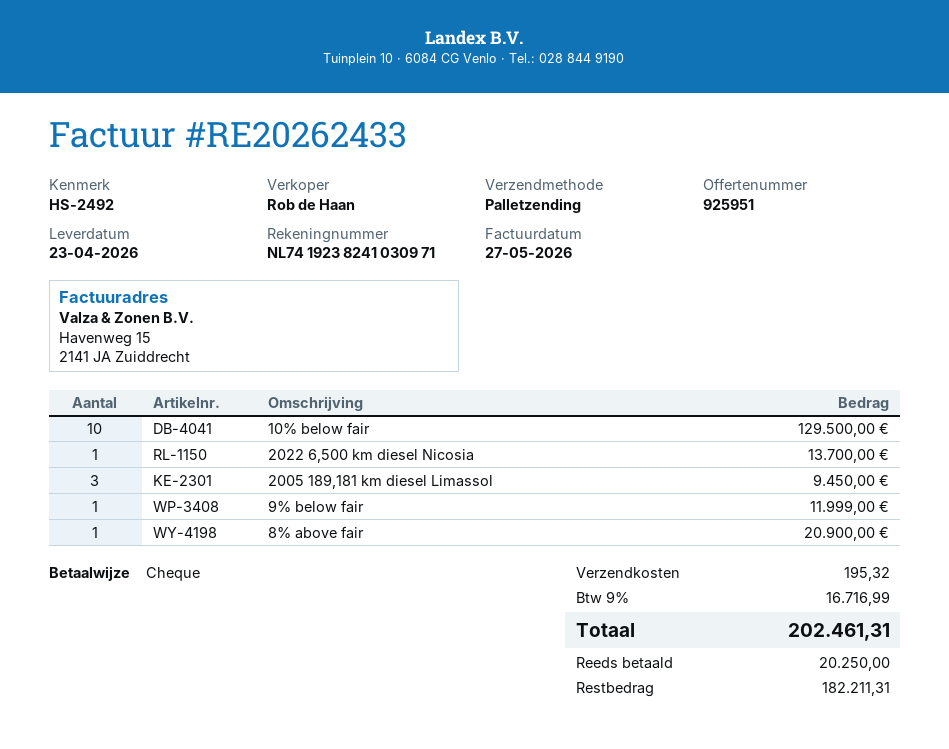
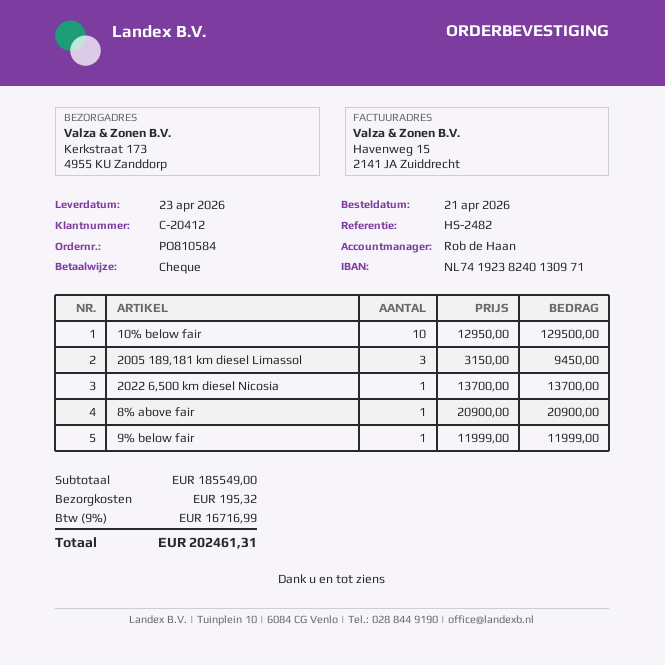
reference: HS-2492 -> HS-2482
bank account: NL7419238241030971 -> NL7419238240130971

